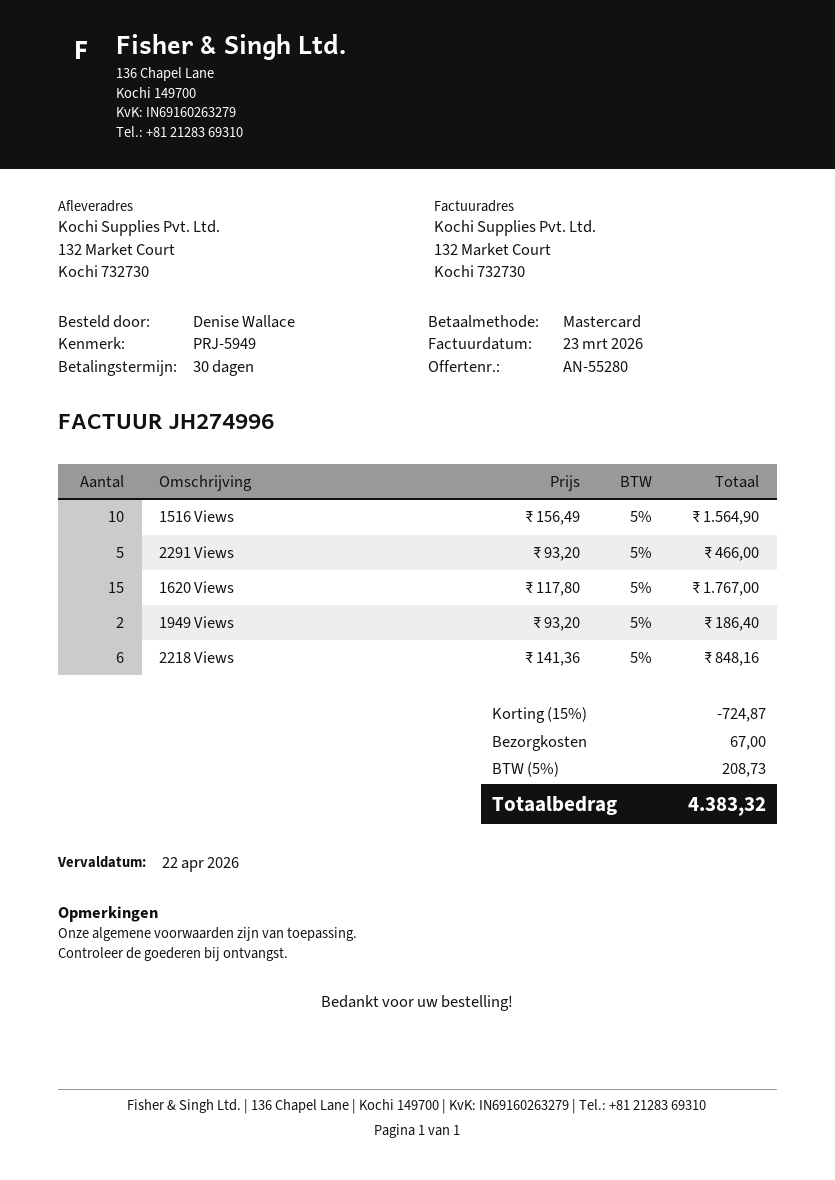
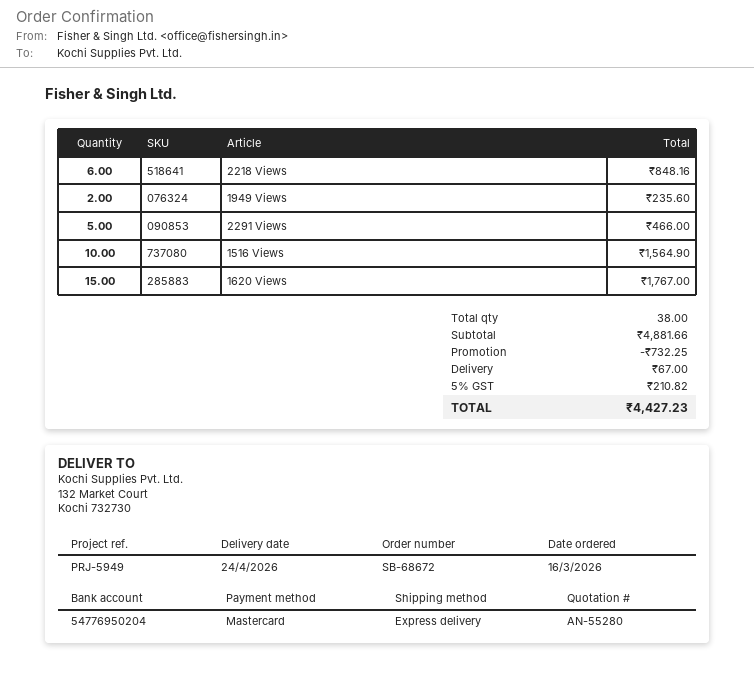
1949 Views: 2 for 186.40 -> 2 for 235.60
discount: 724.87 -> 732.25
tax: 5% = 208.73 -> 5% = 210.82
total: 4383.32 -> 4427.23

